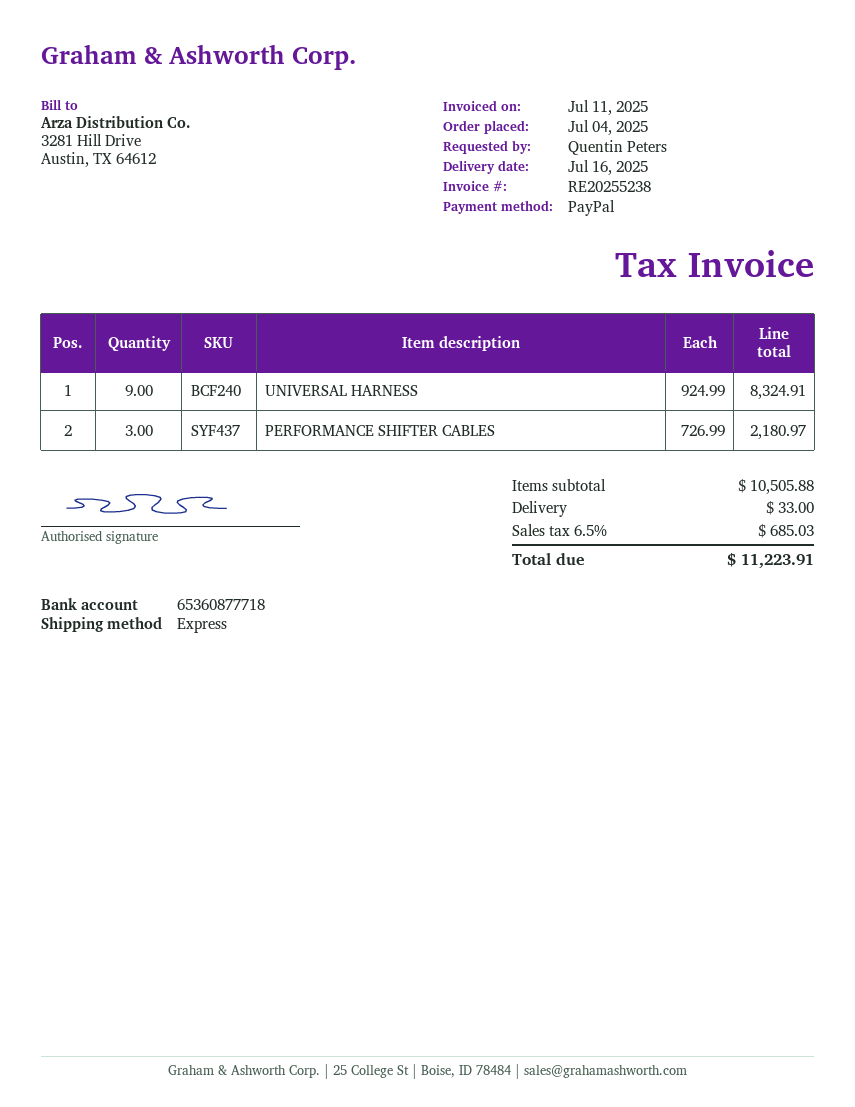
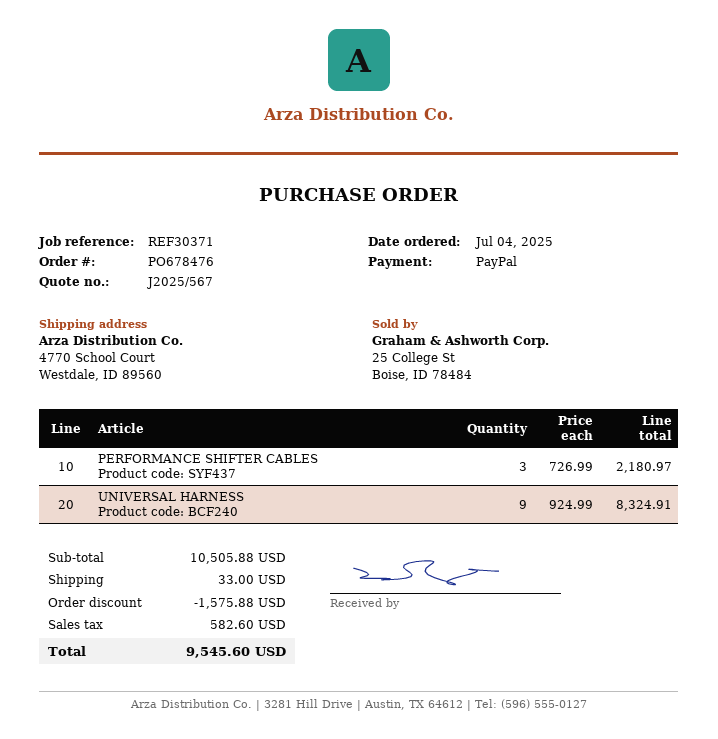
discount: none -> 1575.88
tax: 685.03 -> 582.60
total: 11223.91 -> 9545.60

